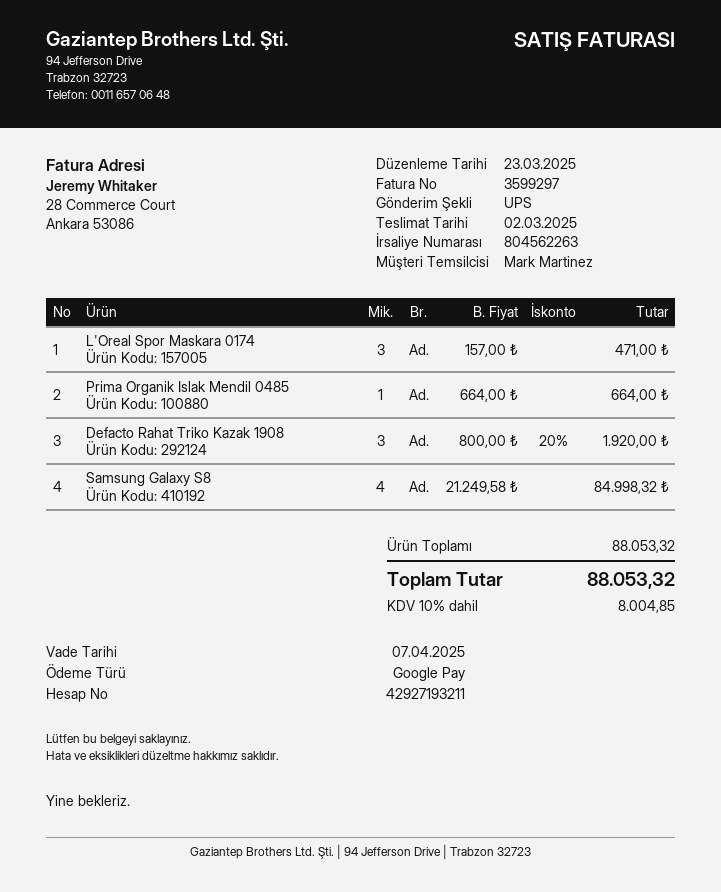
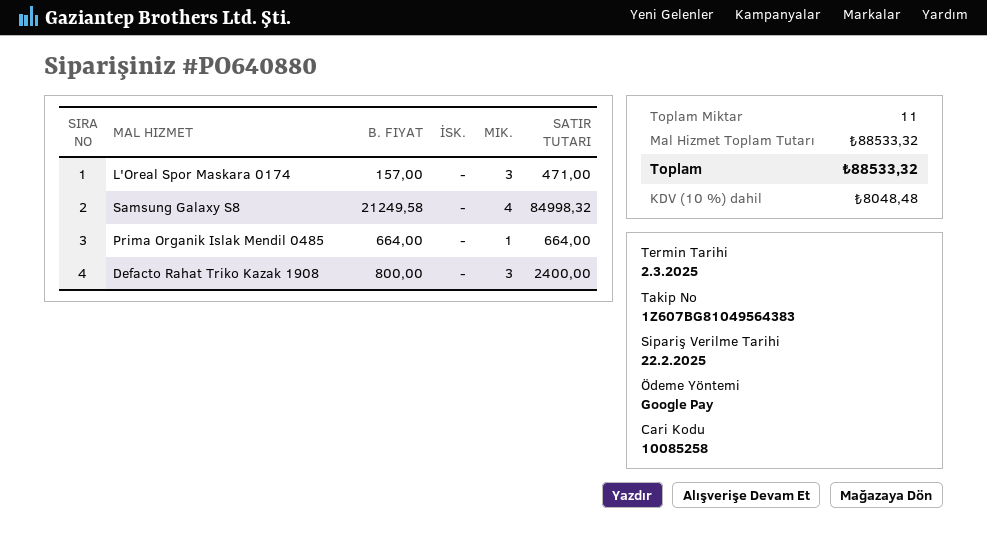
Defacto Rahat Triko Kazak 1908: 3 x 800.00 - 20% = 1920.00 -> 3 x 800.00 = 2400.00
subtotal: 88053.32 -> 88533.32
tax: 10% = 8004.85 -> 10% = 8048.48
total: 88053.32 -> 88533.32

